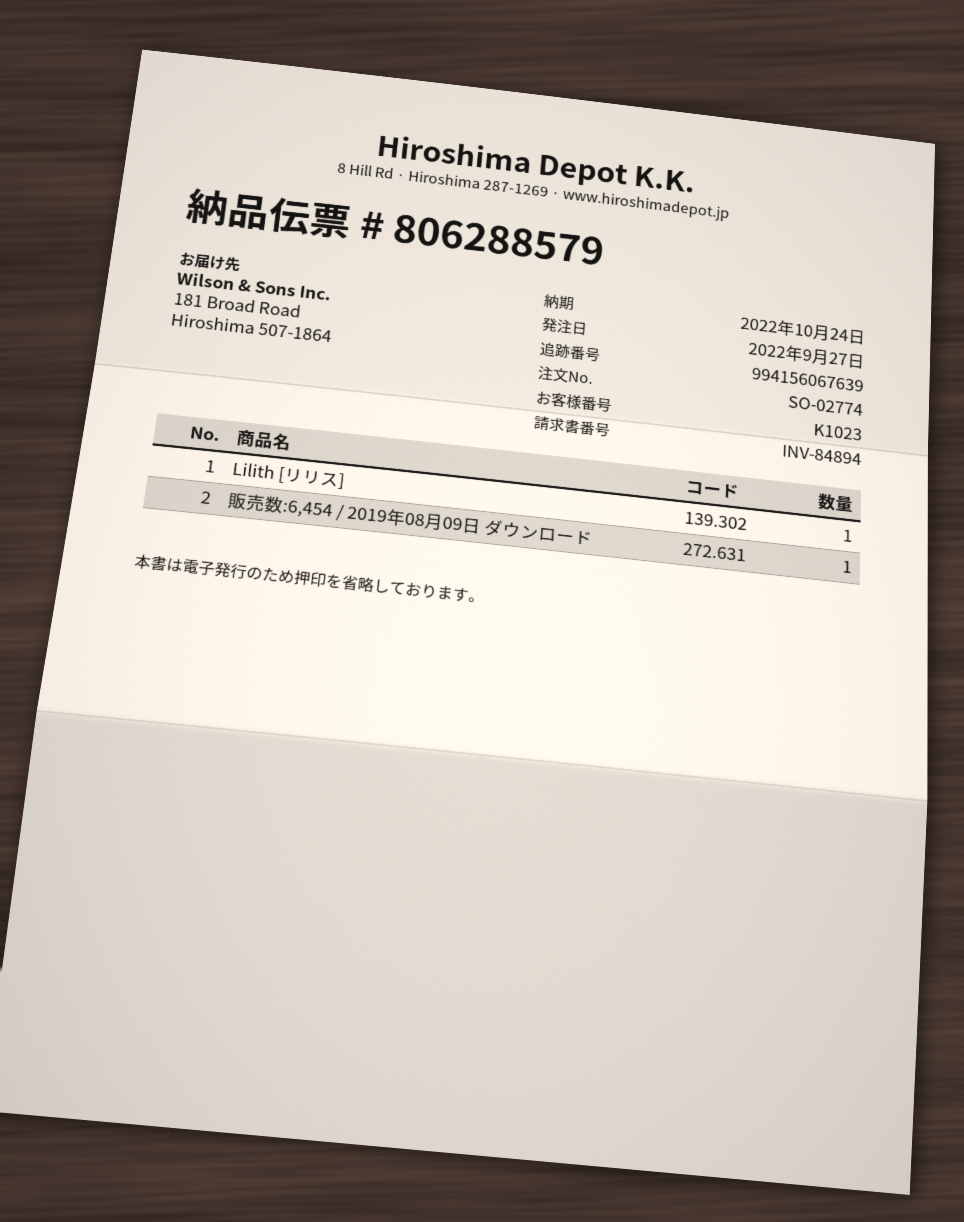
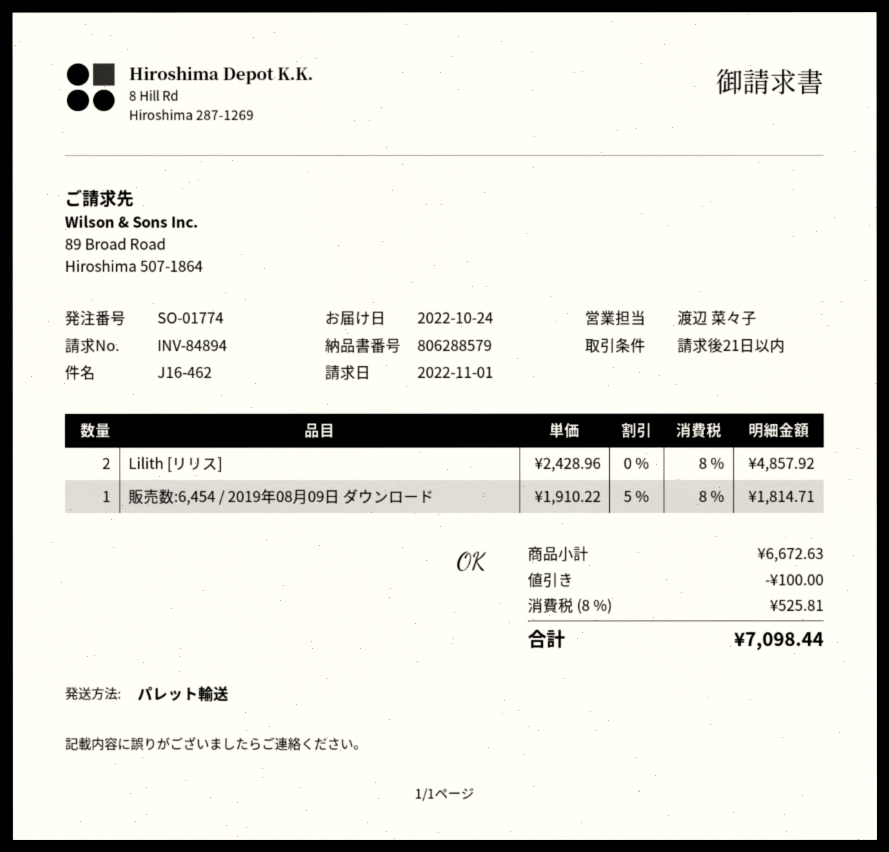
order number: SO-02774 -> SO-01774
Lilith [リリス]: 1 -> 2

